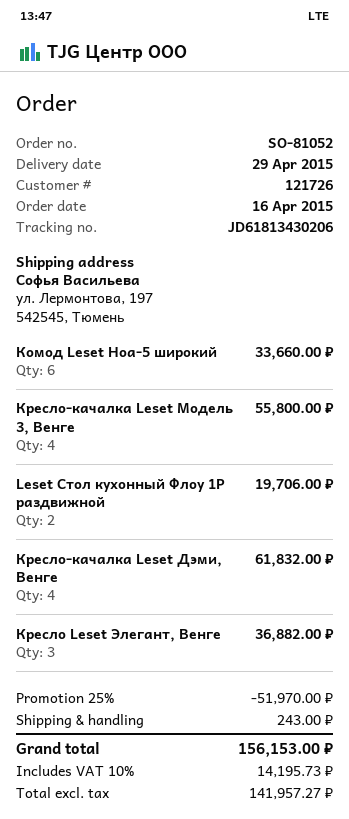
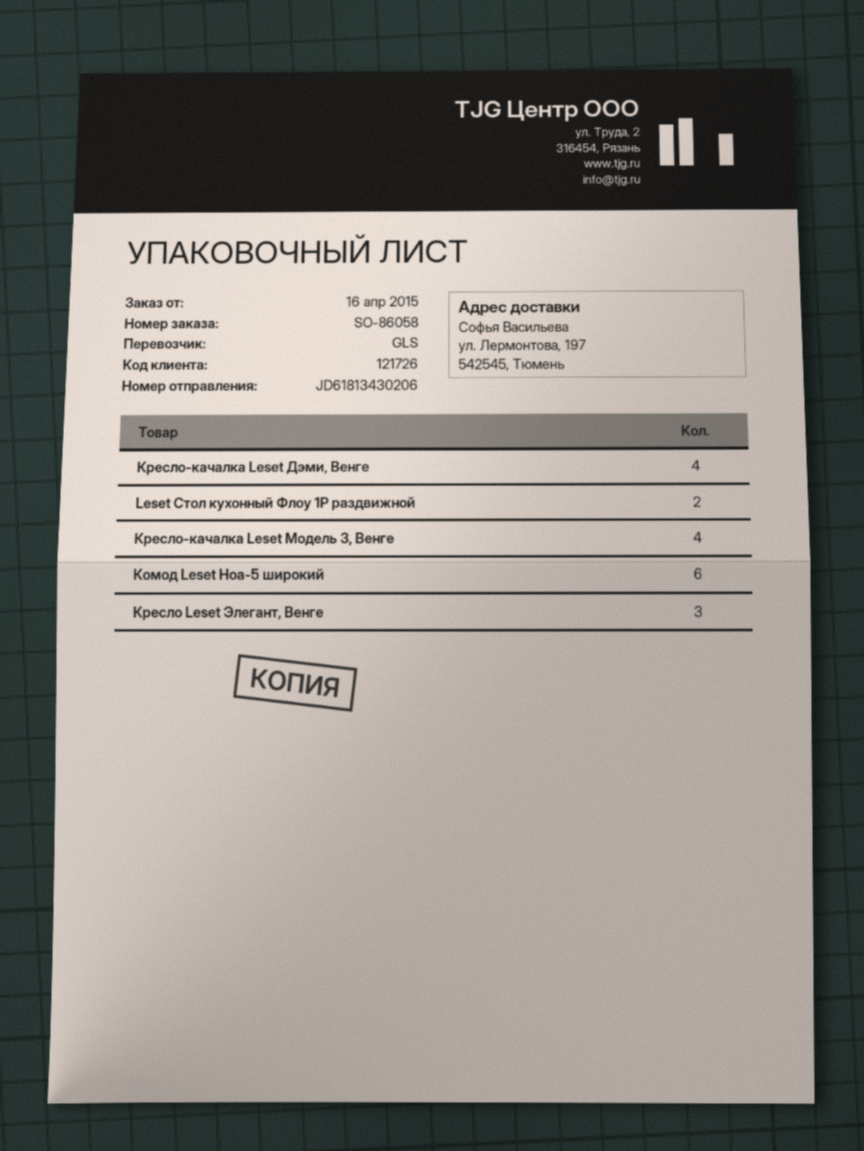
order number: SO-81052 -> SO-86058

